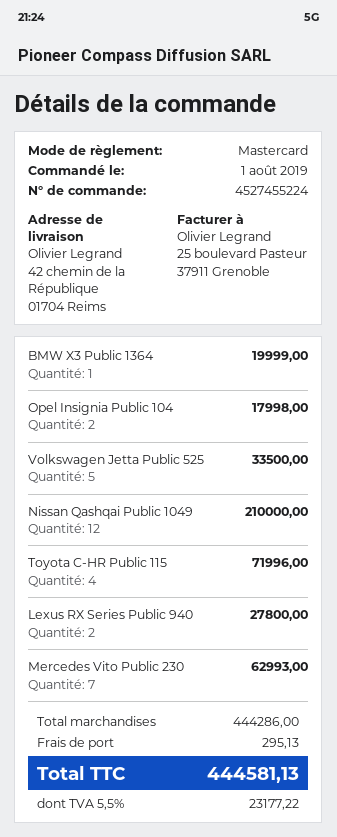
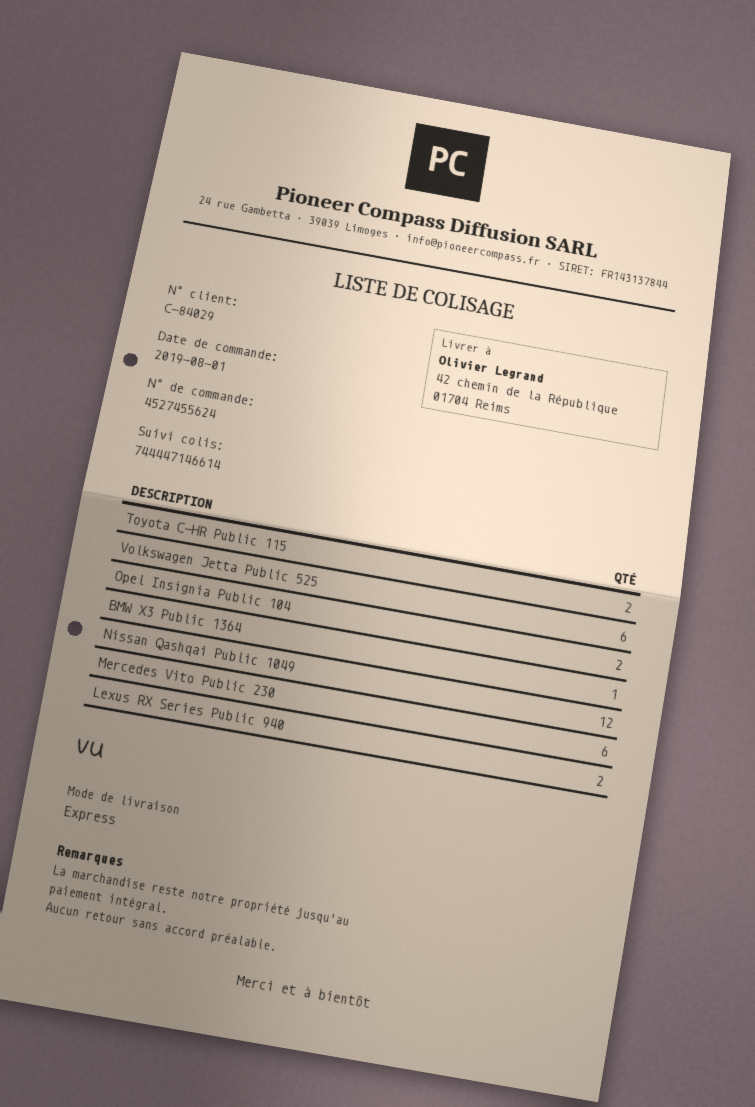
order number: 4527455224 -> 4527455624
Volkswagen Jetta Public 525: 5 -> 6
Toyota C-HR Public 115: 4 -> 2
Mercedes Vito Public 230: 7 -> 6

